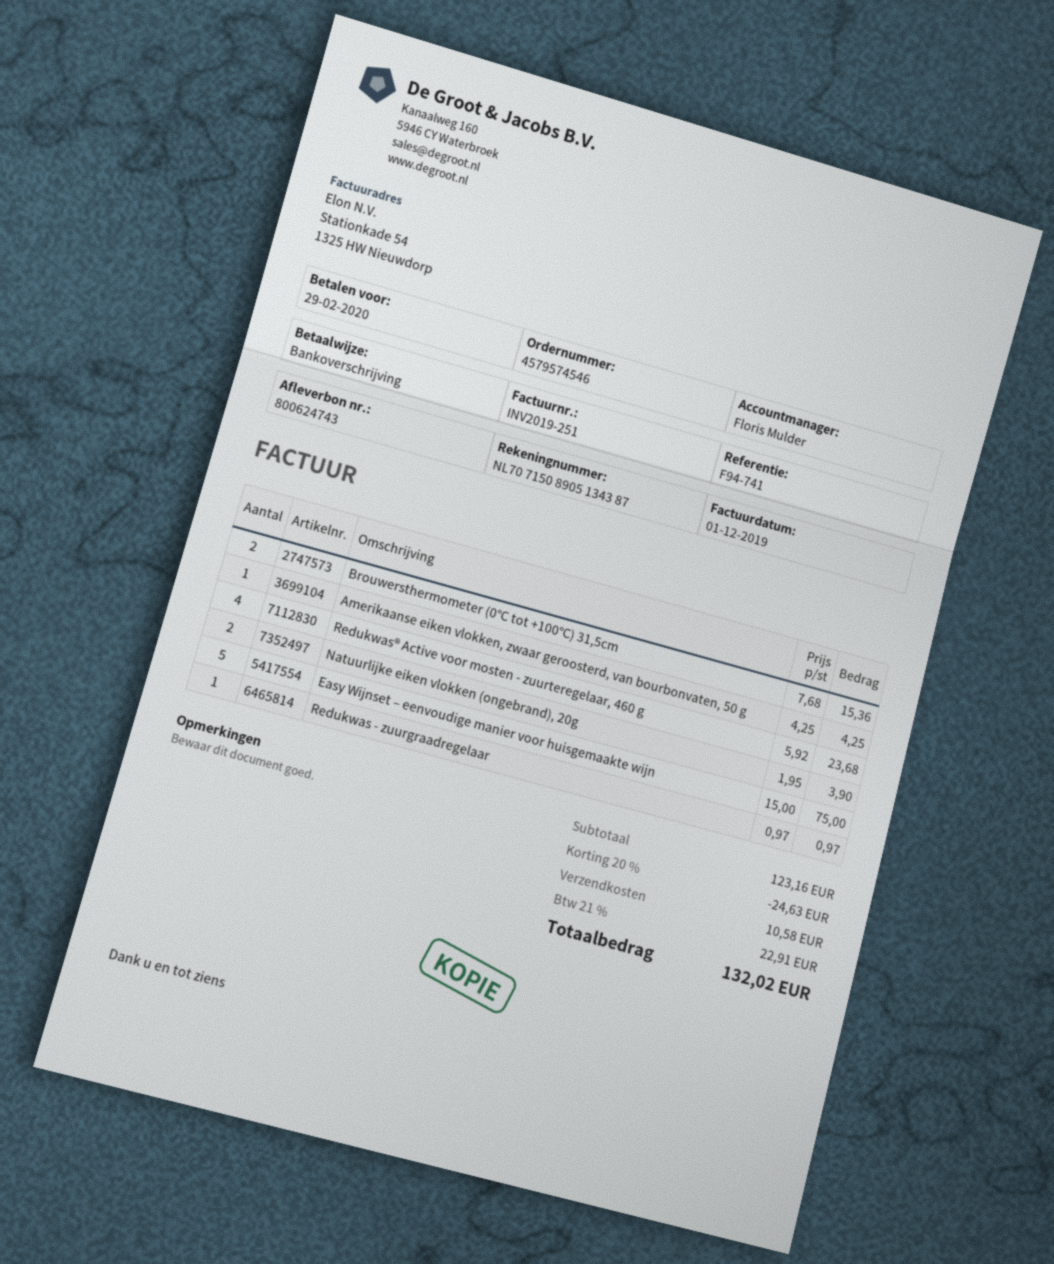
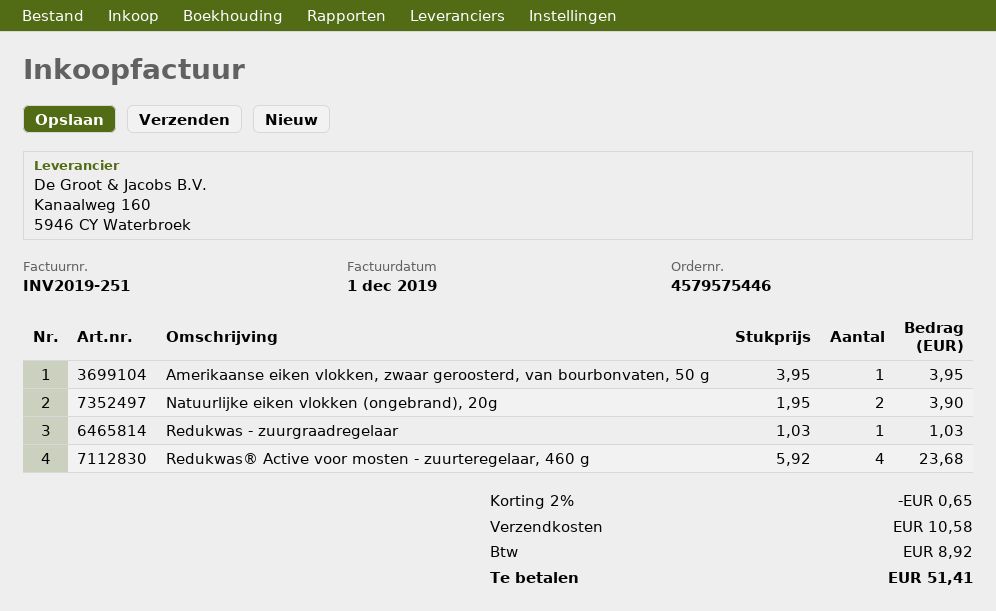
order number: 4579574546 -> 4579575446
Brouwersthermometer (0°C tot +100°C) 31,5cm: 2 x 7.68 = 15.36 -> none
Amerikaanse eiken vlokken, zwaar geroosterd, van bourbonvaten, 50 g: 1 x 4.25 = 4.25 -> 1 x 3.95 = 3.95
Easy Wijnset – eenvoudige manier voor huisgemaakte wijn: 5 x 15.00 = 75.00 -> none
Redukwas - zuurgraadregelaar: 1 x 0.97 = 0.97 -> 1 x 1.03 = 1.03
discount: 20% = 24.63 -> 2% = 0.65
tax: 22.91 -> 8.92
total: 132.02 -> 51.41

